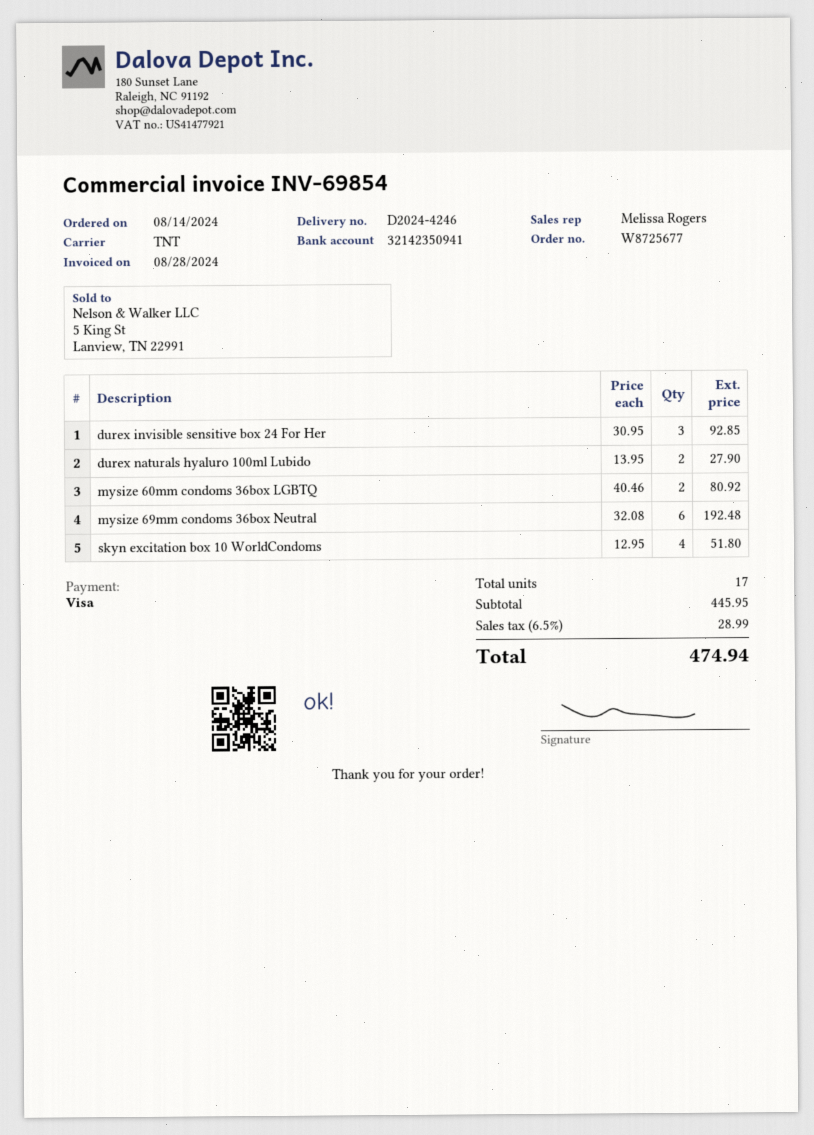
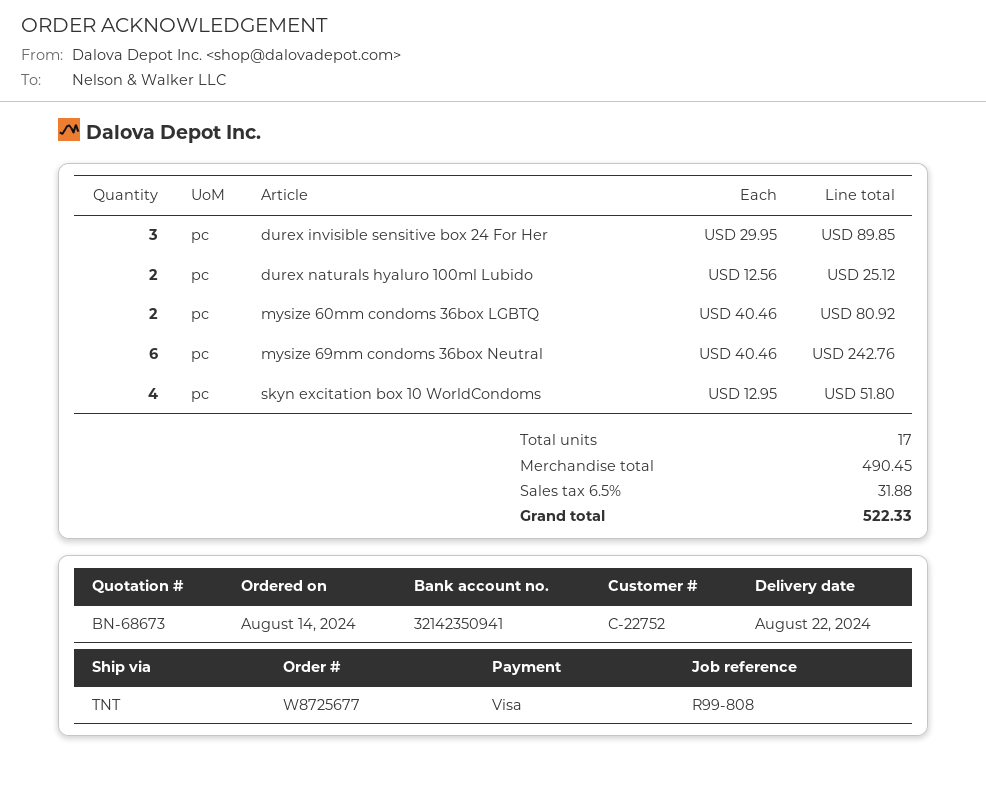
durex invisible sensitive box 24 For Her: 3 x 30.95 = 92.85 -> 3 x 29.95 = 89.85
durex naturals hyaluro 100ml Lubido: 2 x 13.95 = 27.90 -> 2 x 12.56 = 25.12
mysize 69mm condoms 36box Neutral: 6 x 32.08 = 192.48 -> 6 x 40.46 = 242.76
subtotal: 445.95 -> 490.45
tax: 6.5% = 28.99 -> 6.5% = 31.88
total: 474.94 -> 522.33

